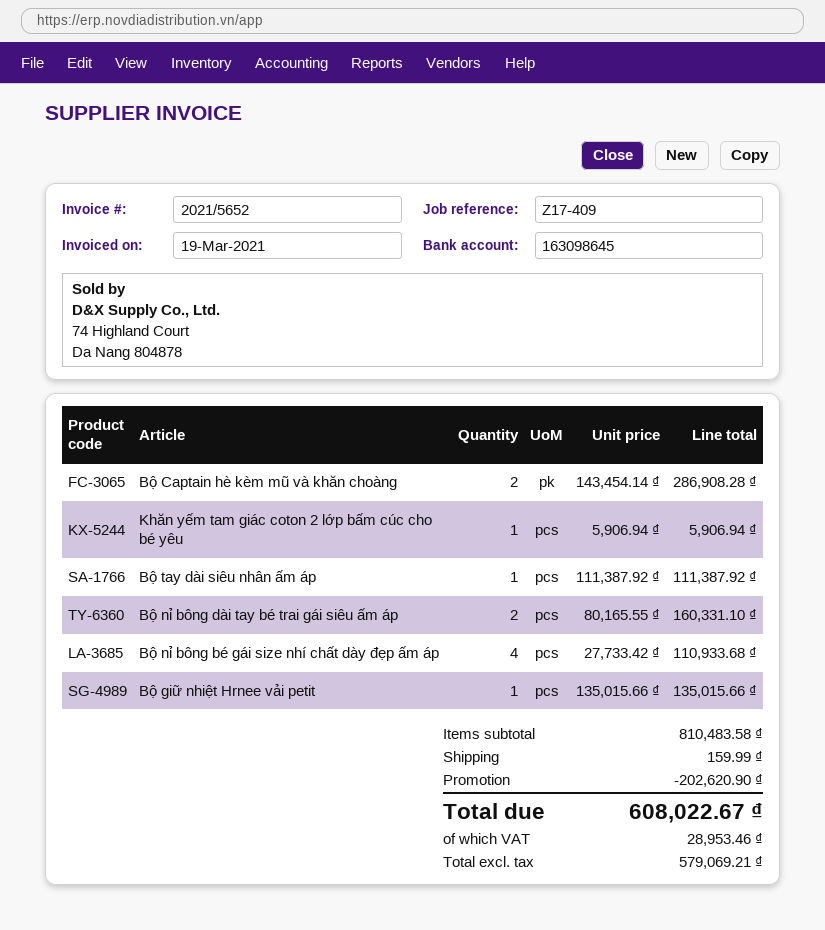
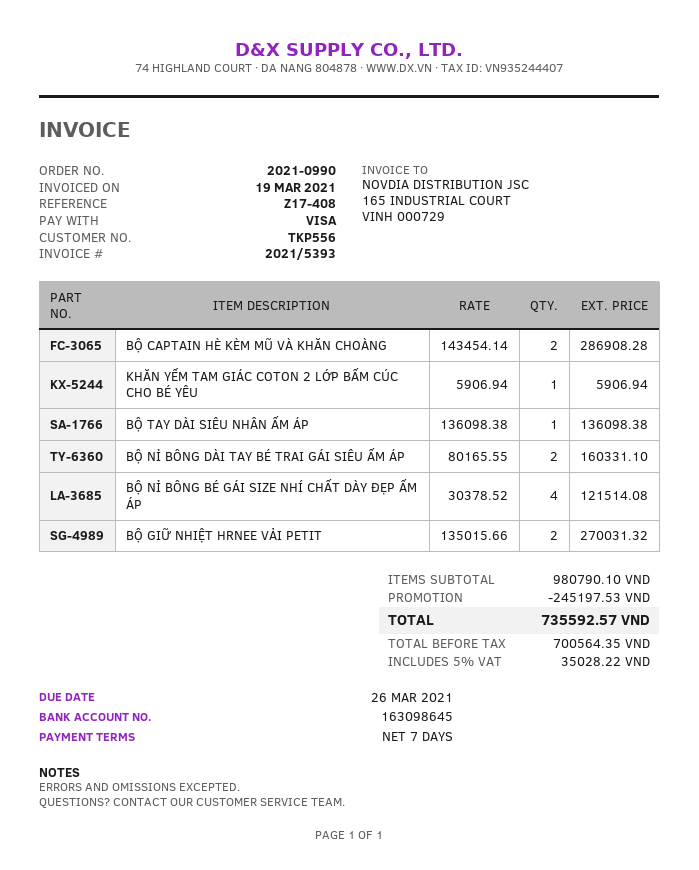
invoice number: 2021/5652 -> 2021/5393
reference: Z17-409 -> Z17-408
Bộ tay dài siêu nhân ấm áp: 1 x 111387.92 = 111387.92 -> 1 x 136098.38 = 136098.38
Bộ nỉ bông bé gái size nhí chất dày đẹp ấm áp: 4 x 27733.42 = 110933.68 -> 4 x 30378.52 = 121514.08
Bộ giữ nhiệt Hrnee vải petit: 1 x 135015.66 = 135015.66 -> 2 x 135015.66 = 270031.32
subtotal: 810483.58 -> 980790.10
discount: 202620.90 -> 245197.53
shipping: 159.99 -> none
net: 579069.21 -> 700564.35
tax: 28953.46 -> 35028.22
total: 608022.67 -> 735592.57

